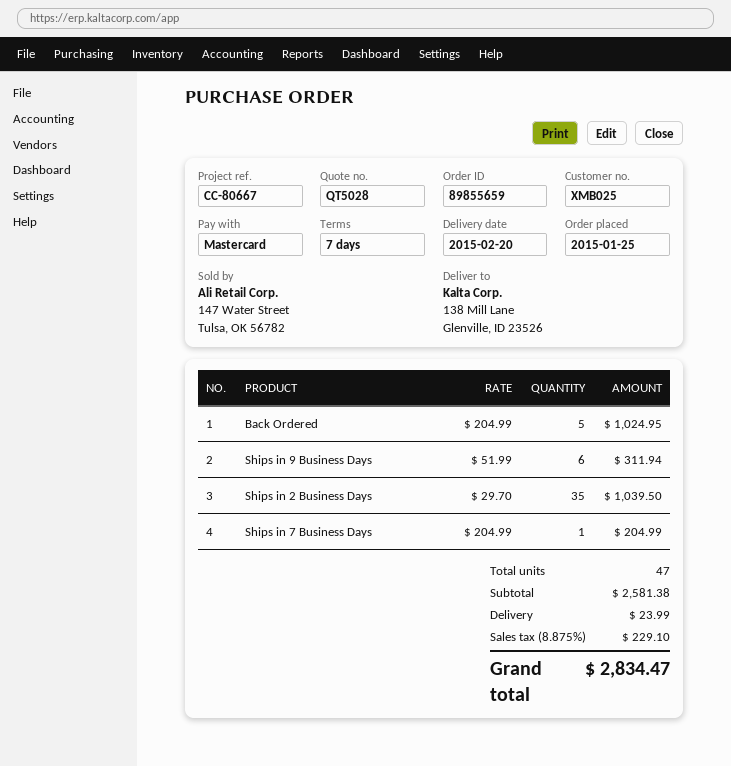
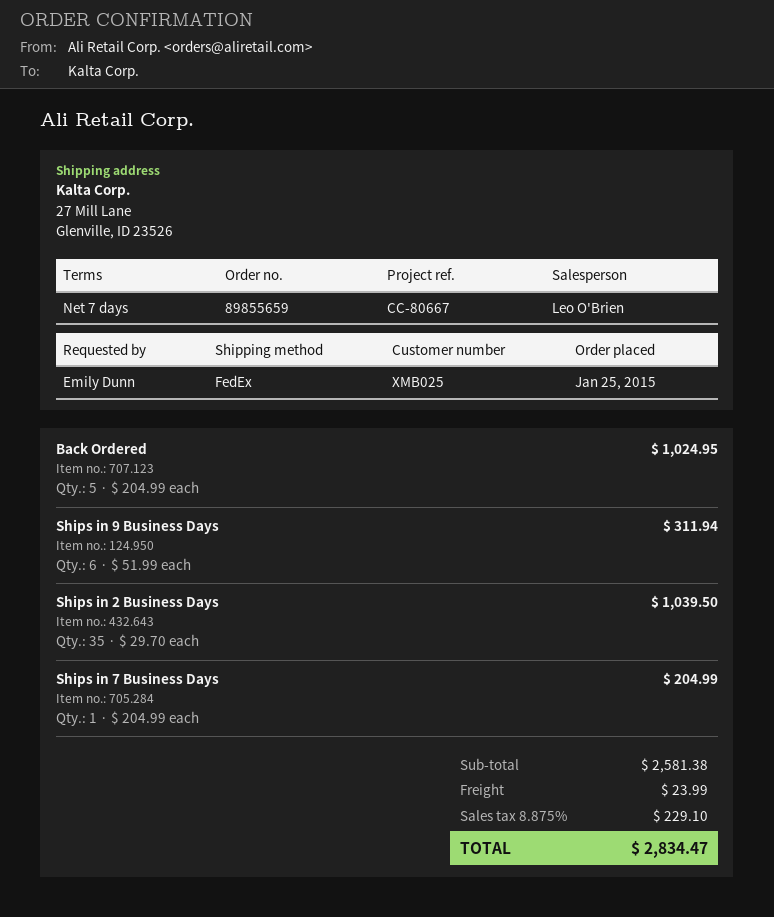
ship to: 138 Mill Lane, Glenville, ID 23526 -> 27 Mill Lane, Glenville, ID 23526

